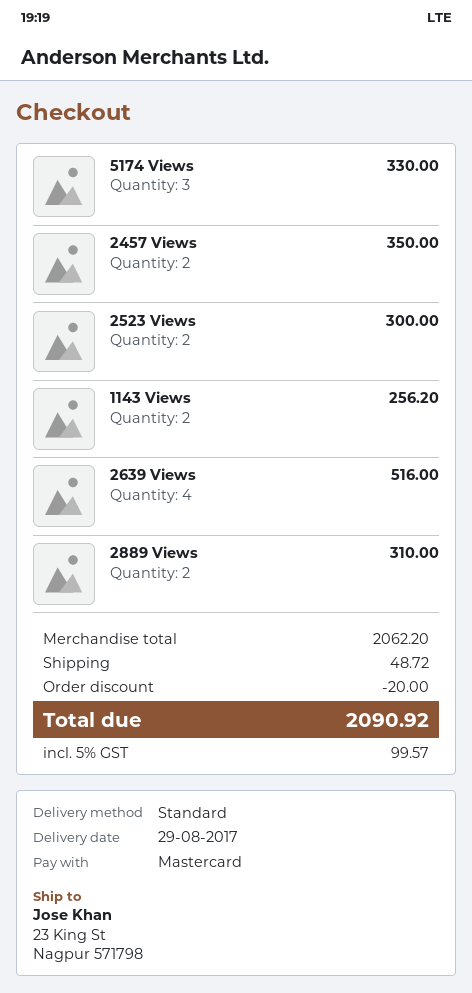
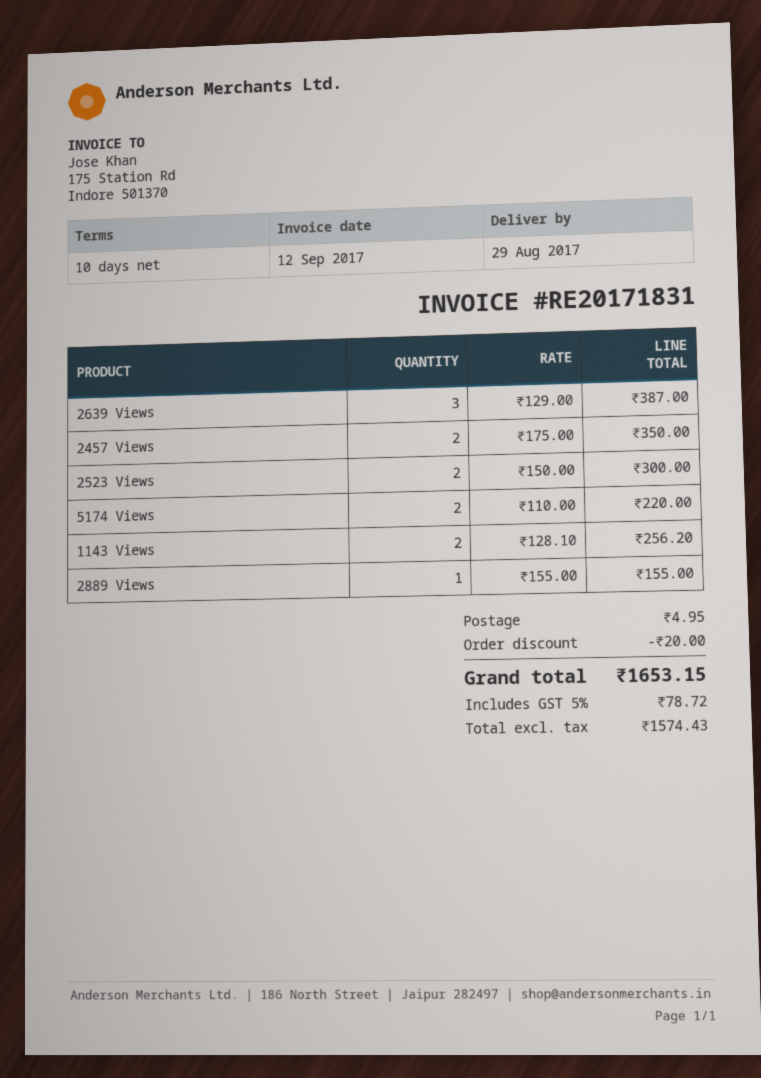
5174 Views: 3 for 330.00 -> 2 for 220.00
2639 Views: 4 for 516.00 -> 3 for 387.00
2889 Views: 2 for 310.00 -> 1 for 155.00
shipping: 48.72 -> 4.95
tax: 5% = 99.57 -> 5% = 78.72
total: 2090.92 -> 1653.15

